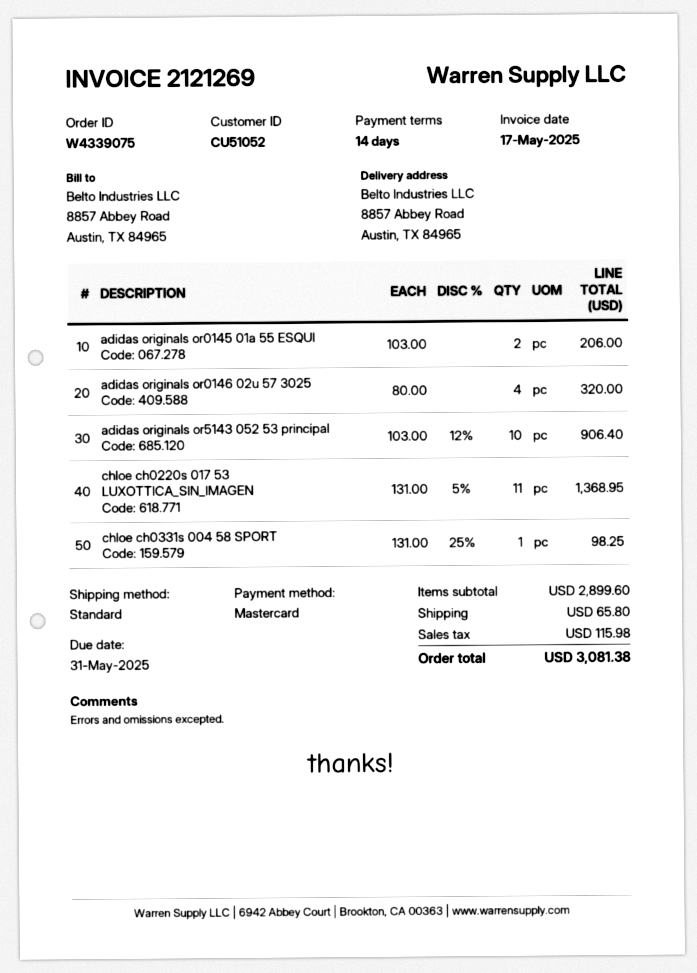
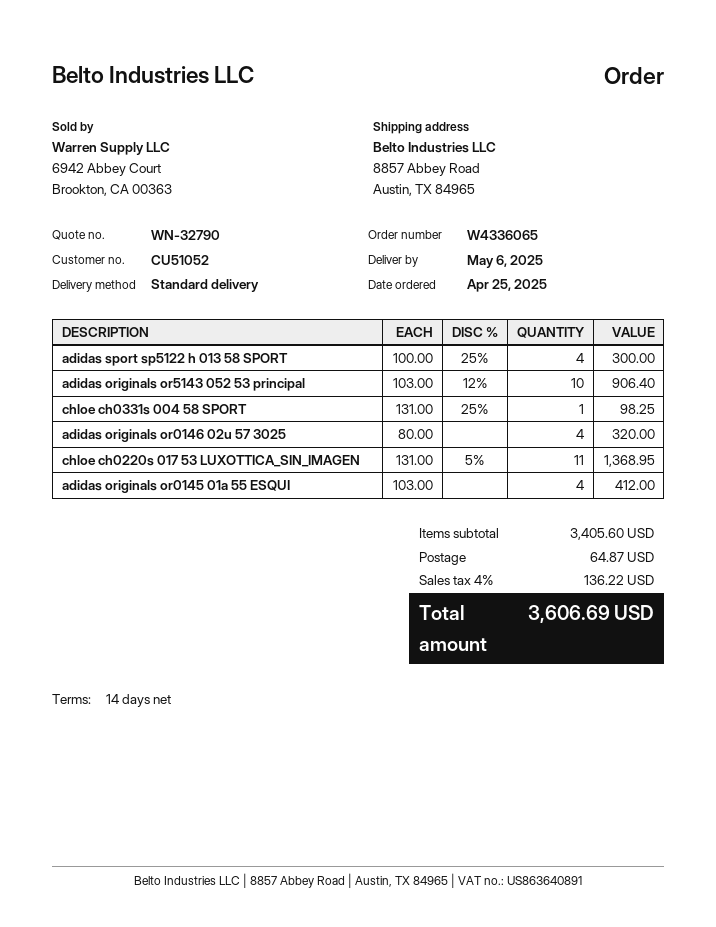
order number: W4339075 -> W4336065
adidas originals or0145 01a 55 ESQUI: 2 x 103.00 = 206.00 -> 4 x 103.00 = 412.00
adidas sport sp5122 h 013 58 SPORT: none -> 4 x 100.00 - 25% = 300.00
subtotal: 2899.60 -> 3405.60
shipping: 65.80 -> 64.87
tax: 115.98 -> 136.22
total: 3081.38 -> 3606.69

